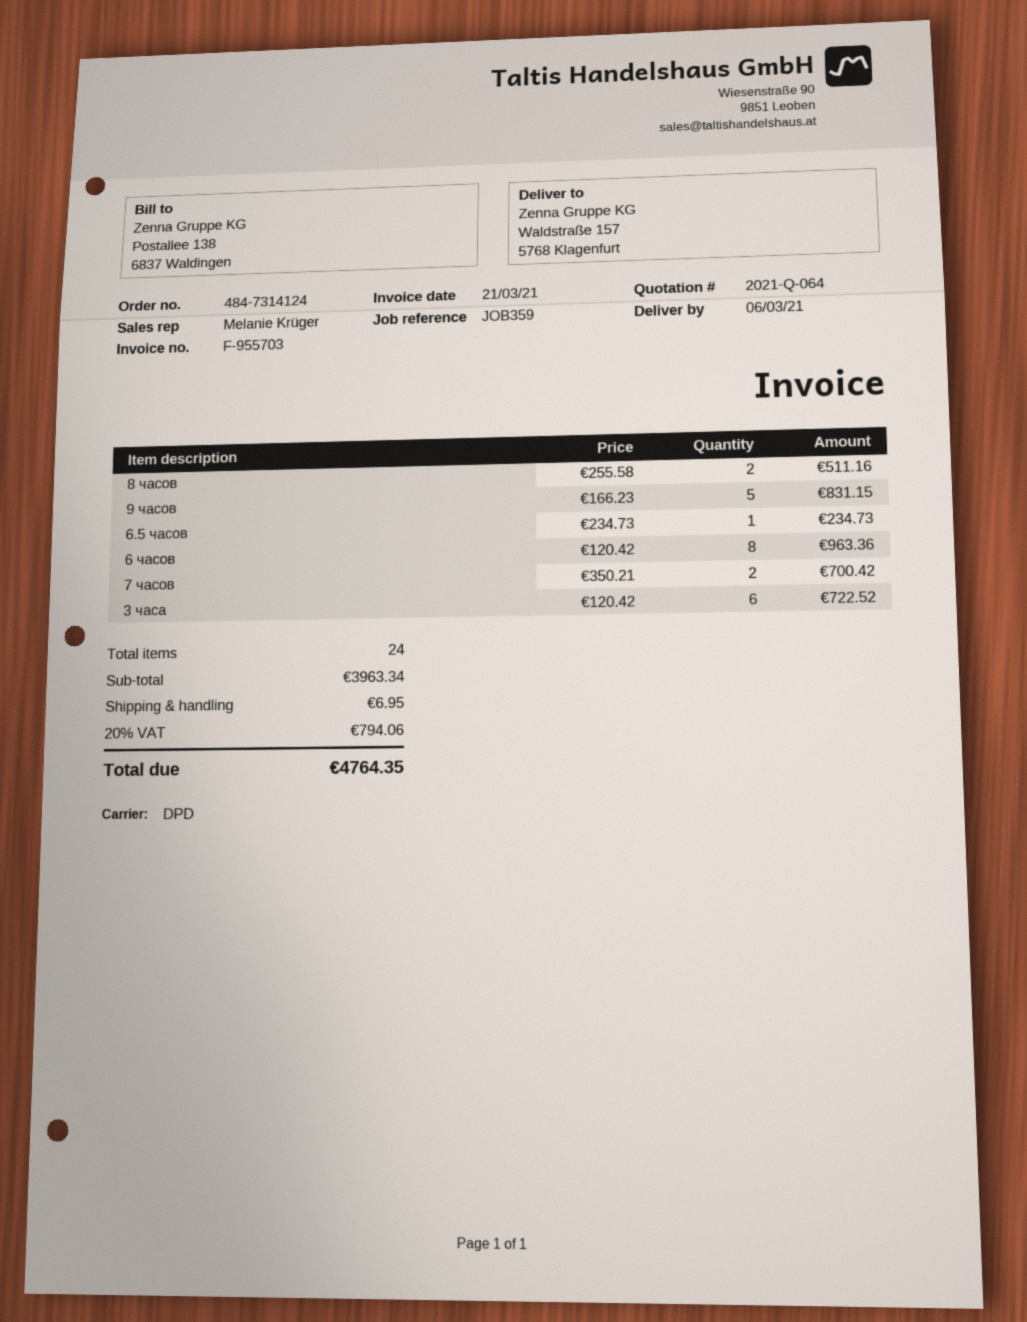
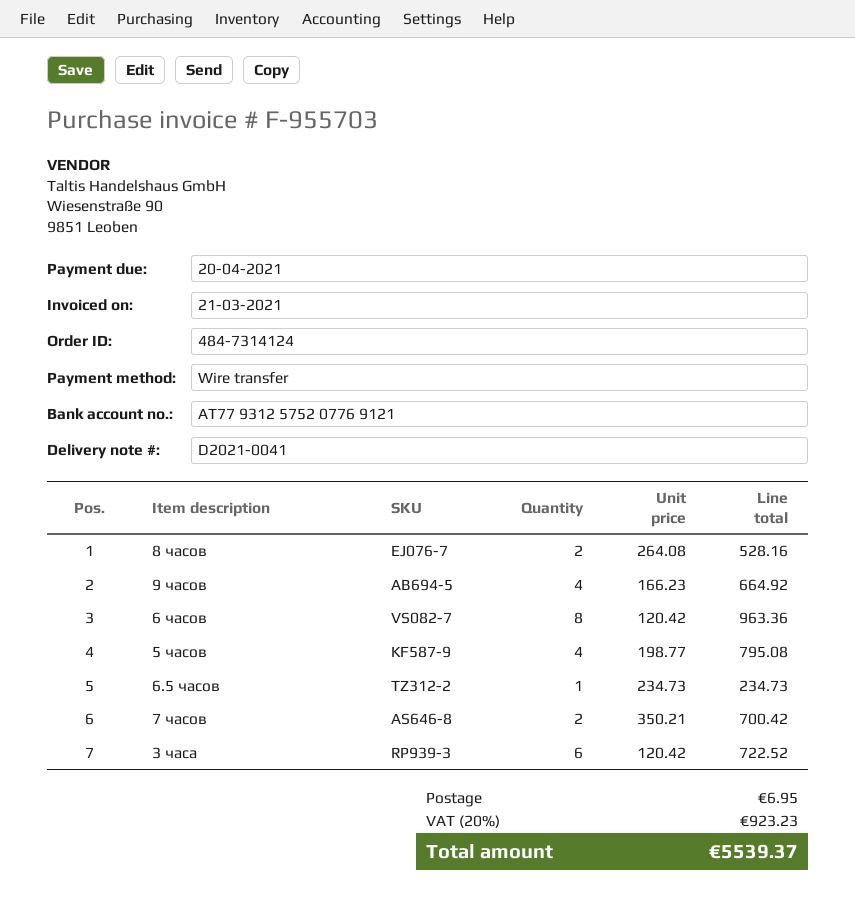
8 часов: 2 x 255.58 = 511.16 -> 2 x 264.08 = 528.16
9 часов: 5 x 166.23 = 831.15 -> 4 x 166.23 = 664.92
5 часов: none -> 4 x 198.77 = 795.08
tax: 20% = 794.06 -> 20% = 923.23
total: 4764.35 -> 5539.37

